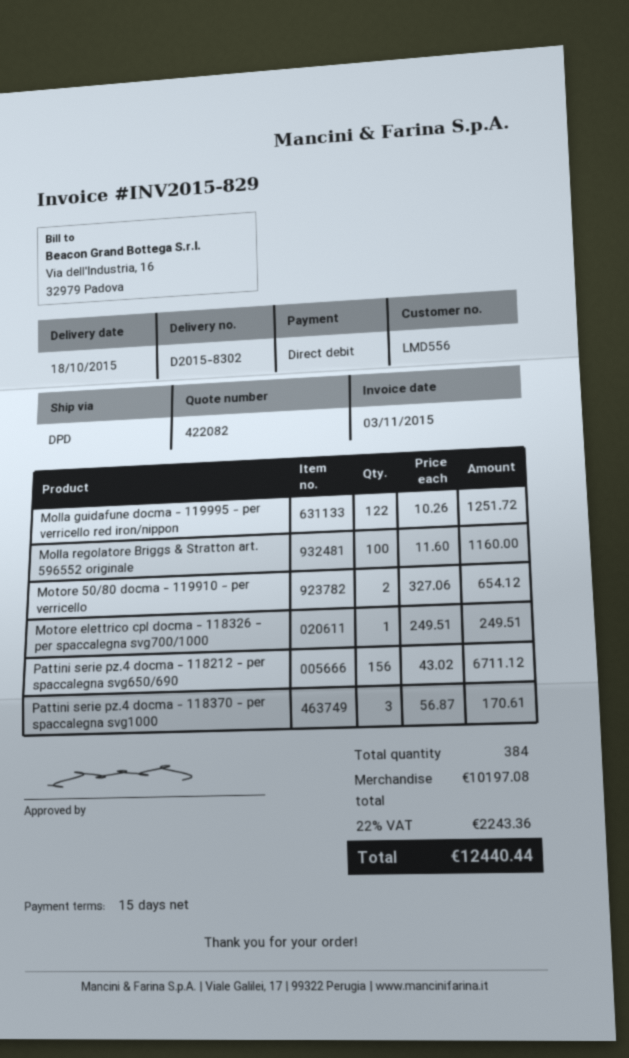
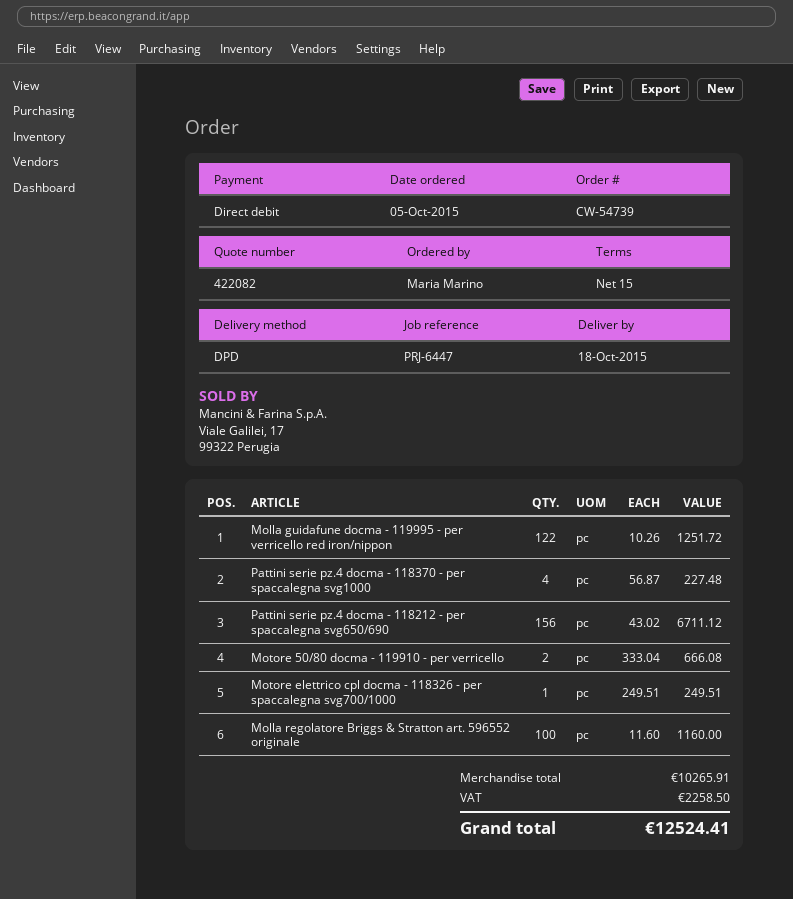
Motore 50/80 docma - 119910 - per verricello: 2 x 327.06 = 654.12 -> 2 x 333.04 = 666.08
Pattini serie pz.4 docma - 118370 - per spaccalegna svg1000: 3 x 56.87 = 170.61 -> 4 x 56.87 = 227.48
subtotal: 10197.08 -> 10265.91
tax: 2243.36 -> 2258.50
total: 12440.44 -> 12524.41

